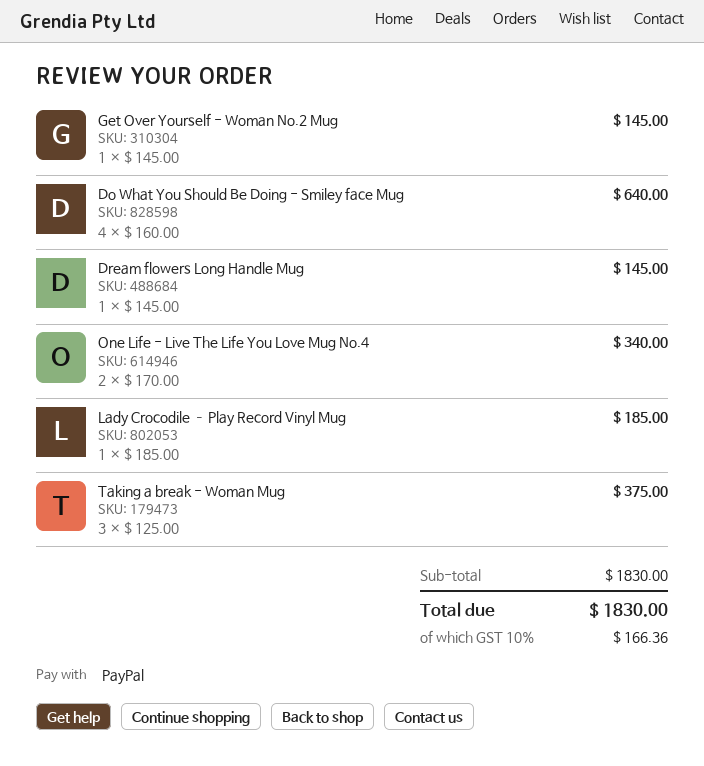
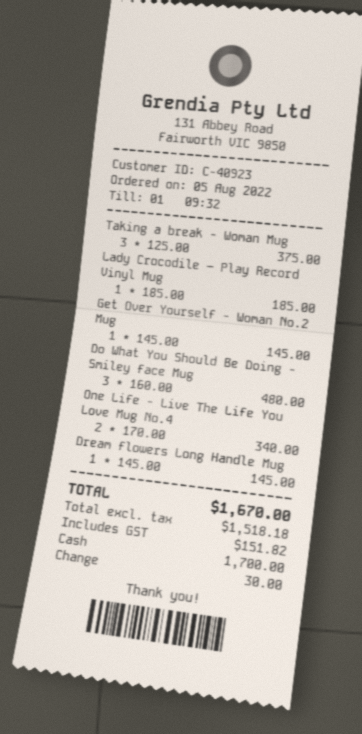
payment method: PayPal -> cash
Do What You Should Be Doing - Smiley face Mug: 4 x 160.00 = 640.00 -> 3 x 160.00 = 480.00
tax: 166.36 -> 151.82
total: 1830.00 -> 1670.00

